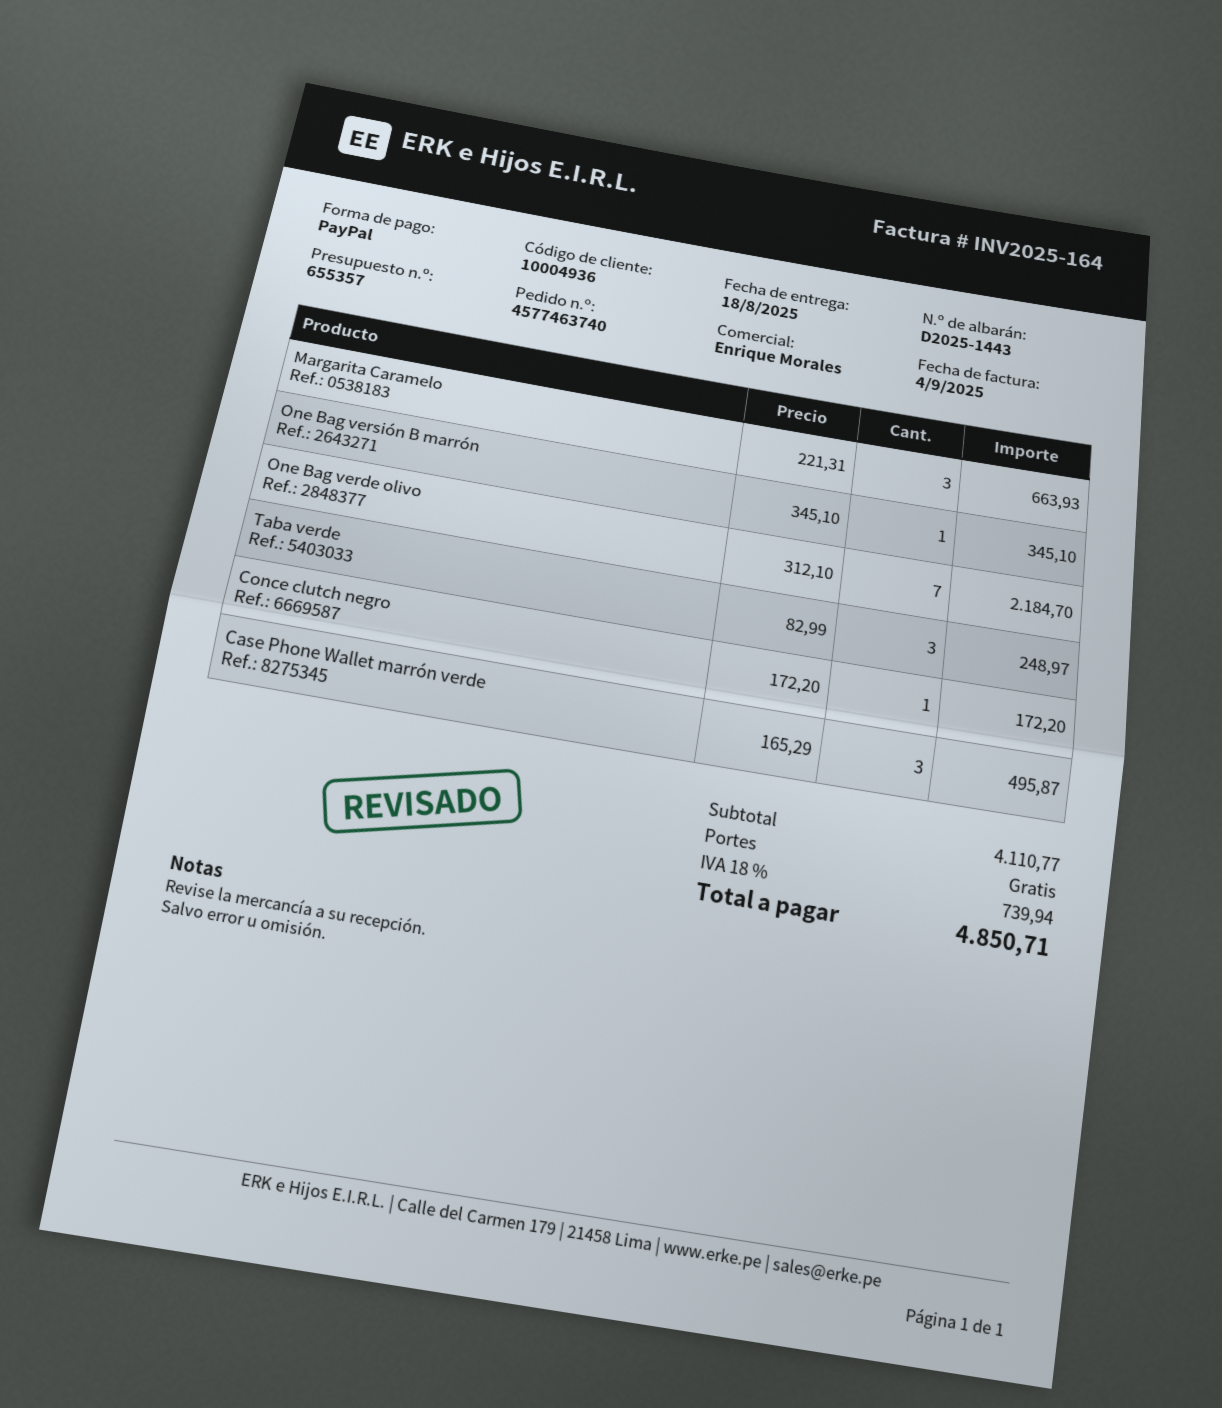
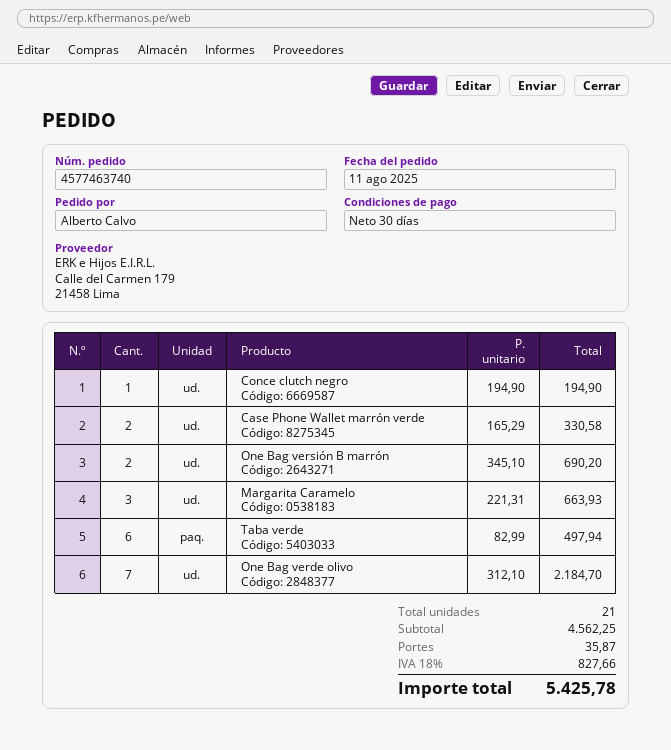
One Bag versión B marrón: 1 x 345.10 = 345.10 -> 2 x 345.10 = 690.20
Taba verde: 3 x 82.99 = 248.97 -> 6 x 82.99 = 497.94
Conce clutch negro: 1 x 172.20 = 172.20 -> 1 x 194.90 = 194.90
Case Phone Wallet marrón verde: 3 x 165.29 = 495.87 -> 2 x 165.29 = 330.58
subtotal: 4110.77 -> 4562.25
shipping: 0.00 -> 35.87
tax: 18% = 739.94 -> 18% = 827.66
total: 4850.71 -> 5425.78

